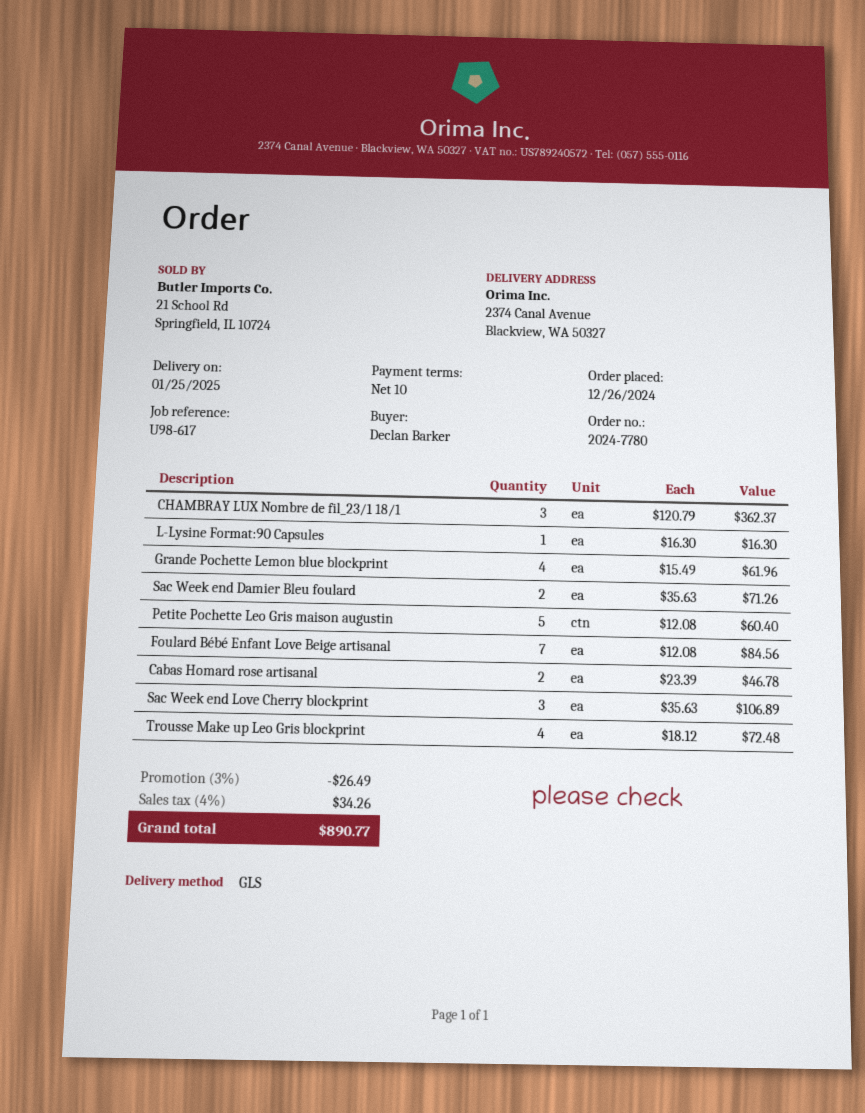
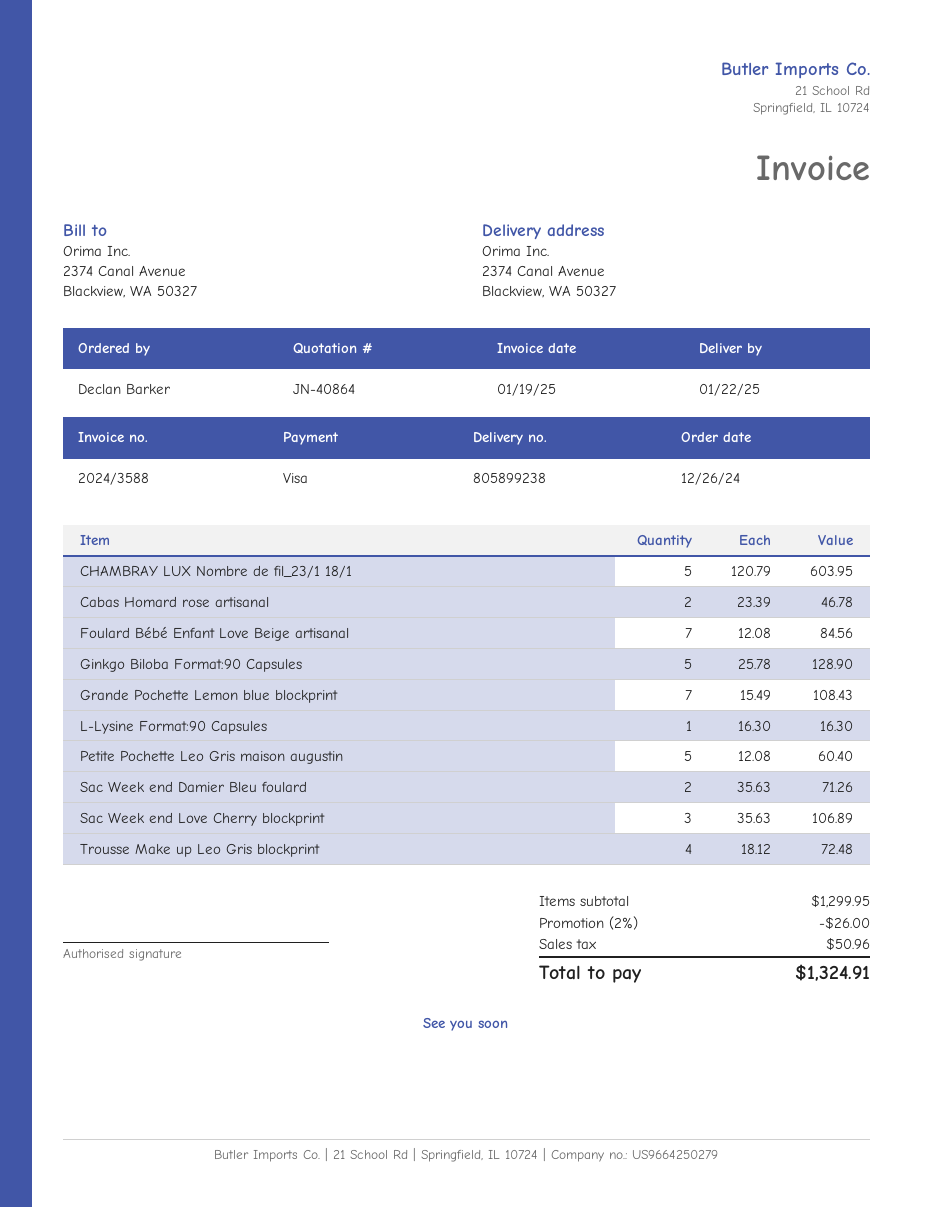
delivery date: 2025-01-25 -> 2025-01-22
CHAMBRAY LUX Nombre de fil_23/1 18/1: 3 x 120.79 = 362.37 -> 5 x 120.79 = 603.95
Grande Pochette Lemon blue blockprint: 4 x 15.49 = 61.96 -> 7 x 15.49 = 108.43
Ginkgo Biloba Format:90 Capsules: none -> 5 x 25.78 = 128.90
discount: 3% = 26.49 -> 2% = 26.00
tax: 34.26 -> 50.96
total: 890.77 -> 1324.91

